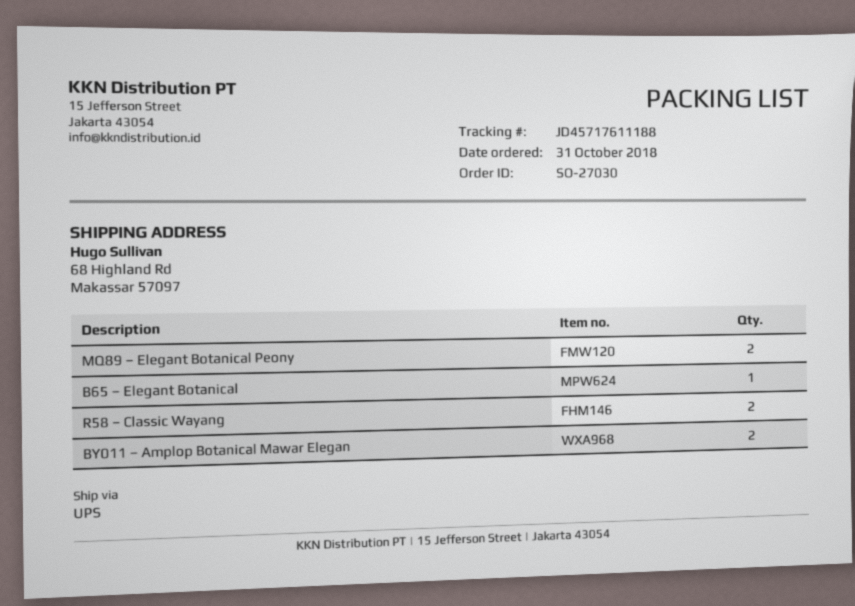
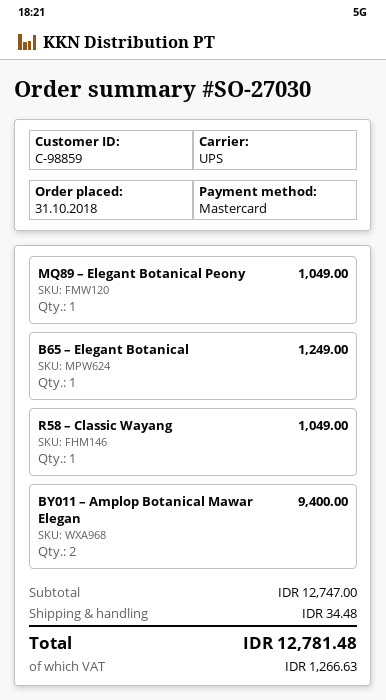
MQ89 – Elegant Botanical Peony: 2 -> 1
R58 – Classic Wayang: 2 -> 1

